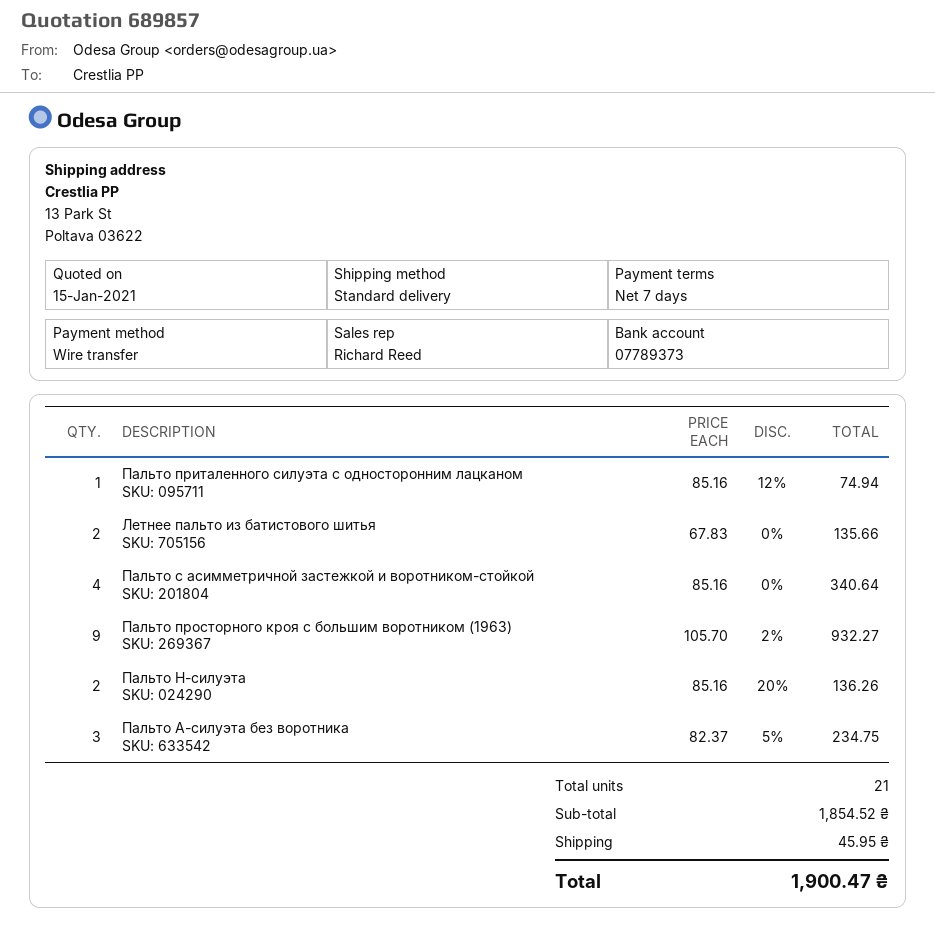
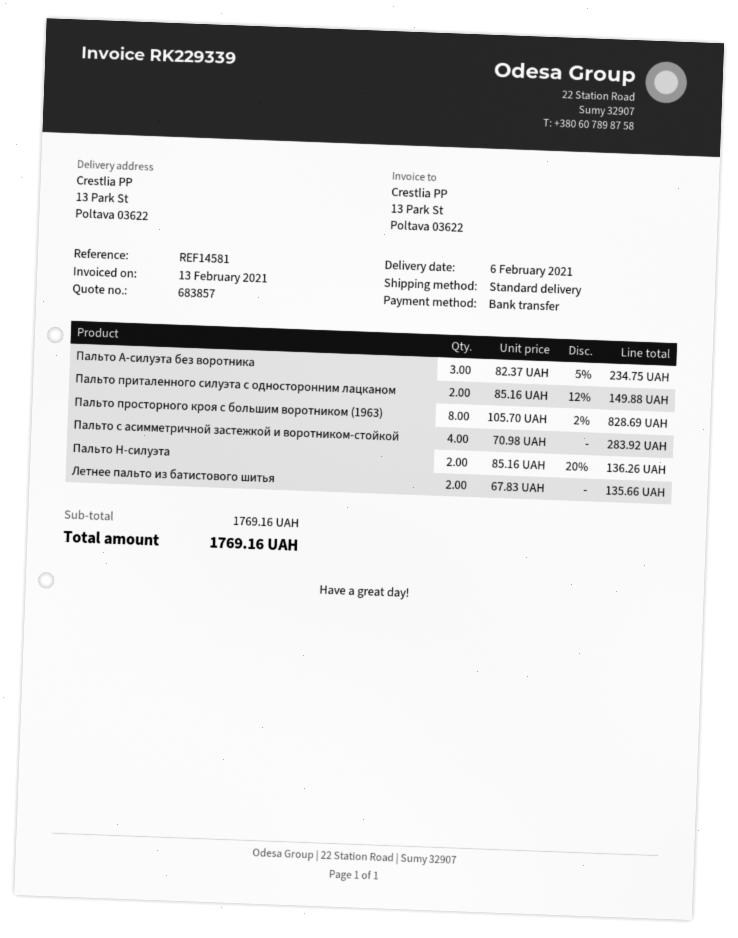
quote number: 689857 -> 683857
Пальто приталенного силуэта с односторонним лацканом: 1 x 85.16 - 12% = 74.94 -> 2 x 85.16 - 12% = 149.88
Пальто с асимметричной застежкой и воротником-стойкой: 4 x 85.16 = 340.64 -> 4 x 70.98 = 283.92
Пальто просторного кроя с большим воротником (1963): 9 x 105.70 - 2% = 932.27 -> 8 x 105.70 - 2% = 828.69
subtotal: 1854.52 -> 1769.16
shipping: 45.95 -> none
total: 1900.47 -> 1769.16

